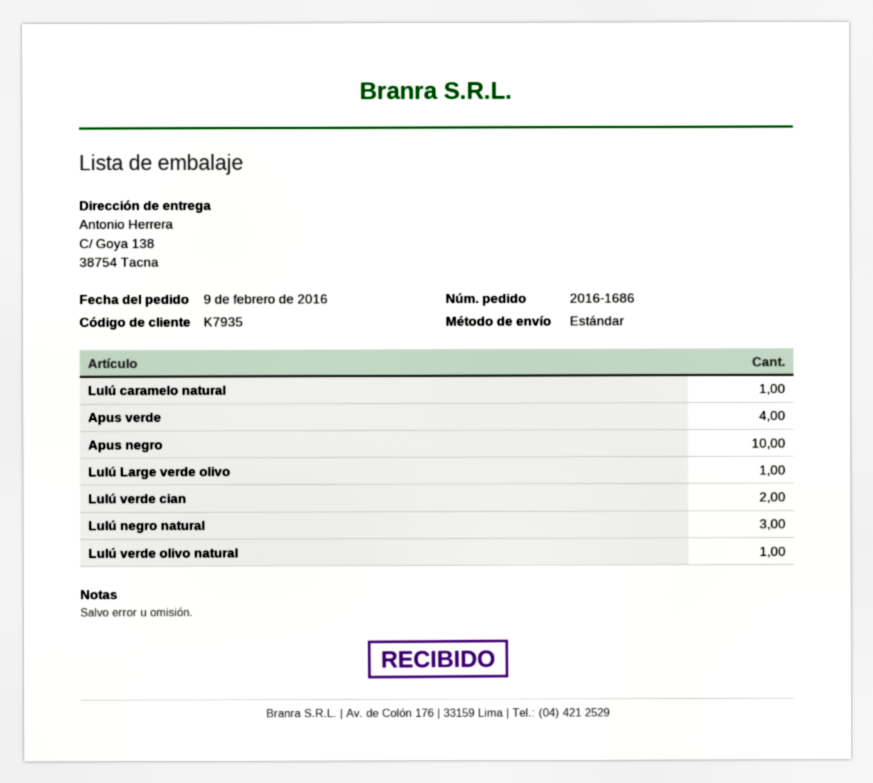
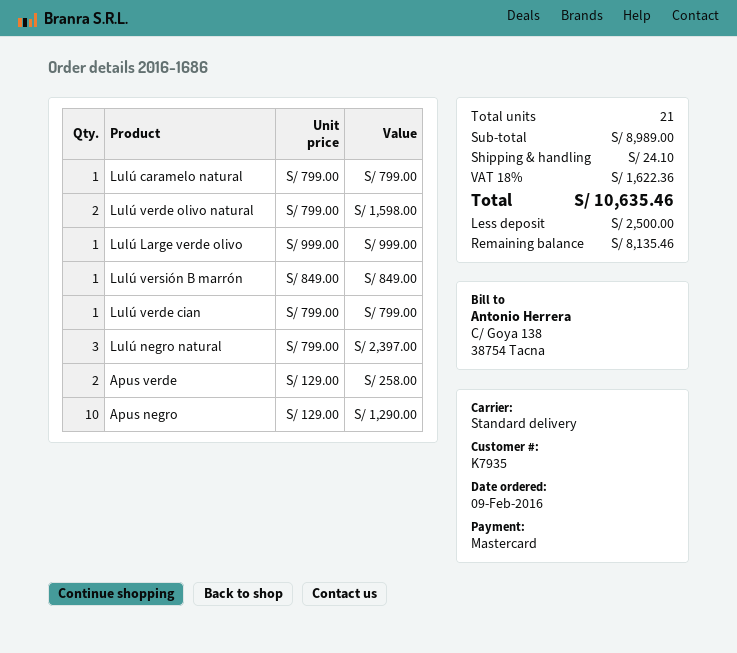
Apus verde: 4 -> 2
Lulú verde cian: 2 -> 1
Lulú verde olivo natural: 1 -> 2
Lulú versión B marrón: none -> 1

